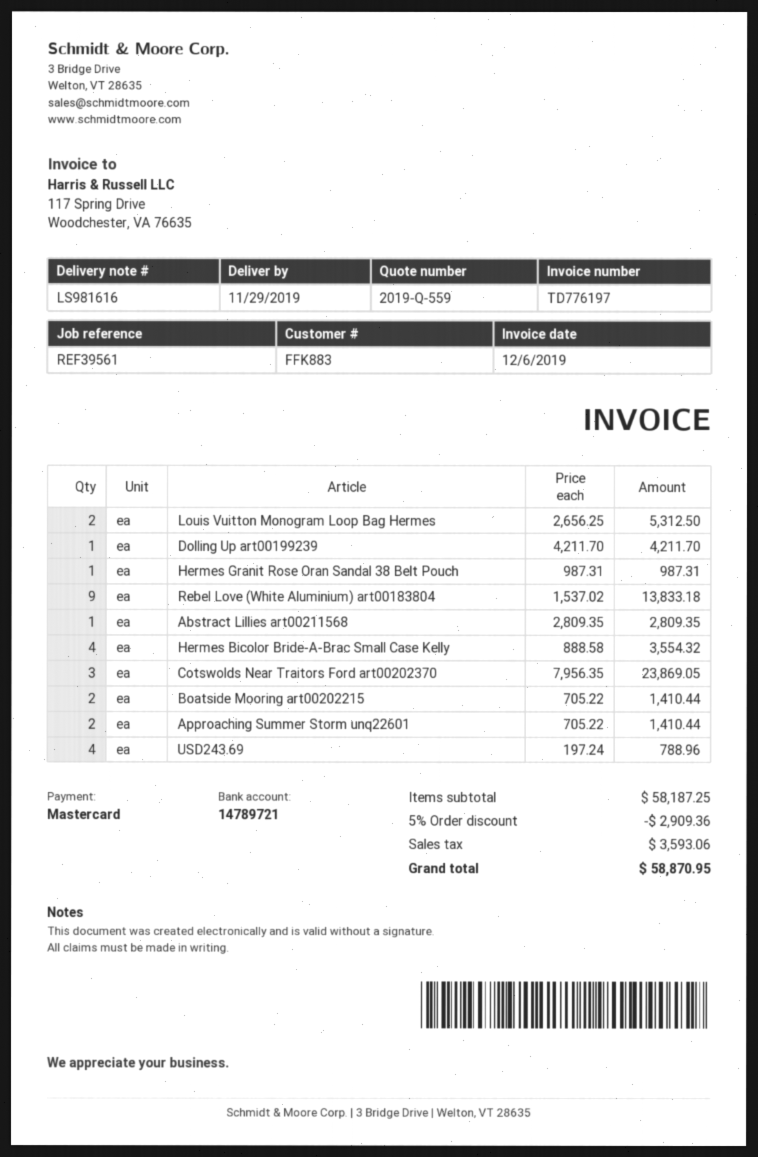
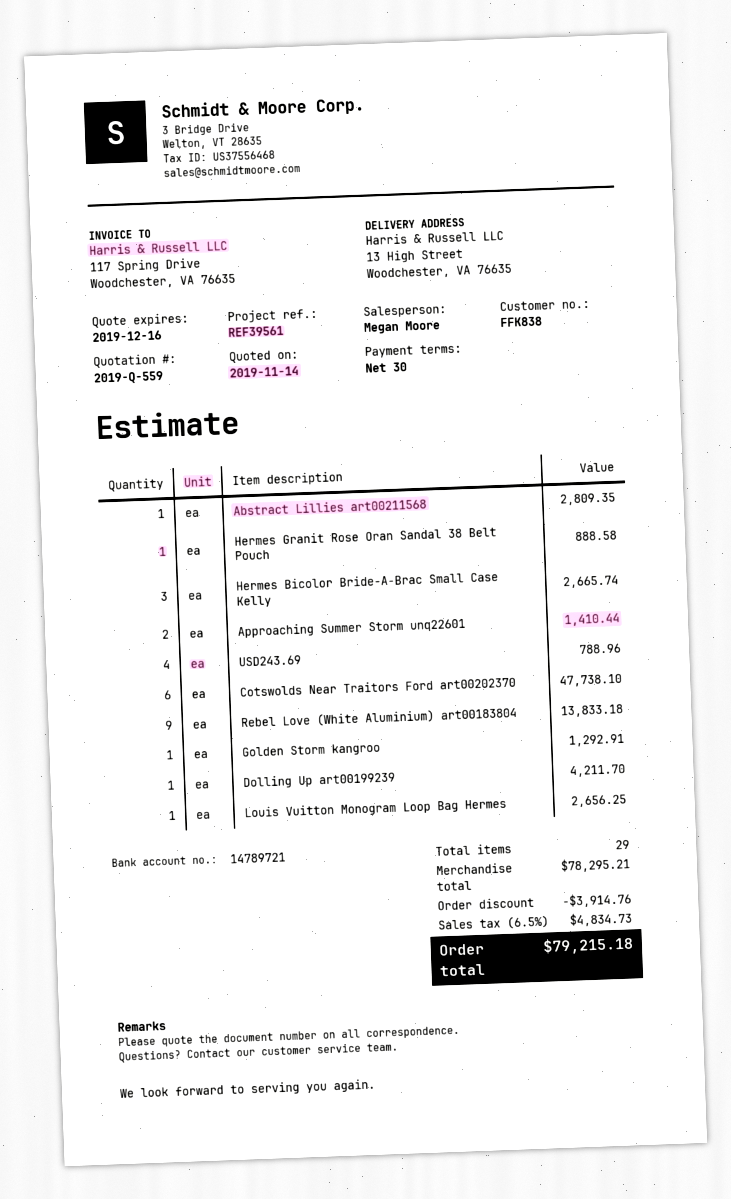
customer number: FFK883 -> FFK838
Louis Vuitton Monogram Loop Bag Hermes: 2 for 5312.50 -> 1 for 2656.25
Hermes Granit Rose Oran Sandal 38 Belt Pouch: 1 for 987.31 -> 1 for 888.58
Hermes Bicolor Bride-A-Brac Small Case Kelly: 4 for 3554.32 -> 3 for 2665.74
Cotswolds Near Traitors Ford art00202370: 3 for 23869.05 -> 6 for 47738.10
Boatside Mooring art00202215: 2 for 1410.44 -> none
Golden Storm kangroo: none -> 1 for 1292.91
subtotal: 58187.25 -> 78295.21
discount: 2909.36 -> 3914.76
tax: 3593.06 -> 4834.73
total: 58870.95 -> 79215.18

